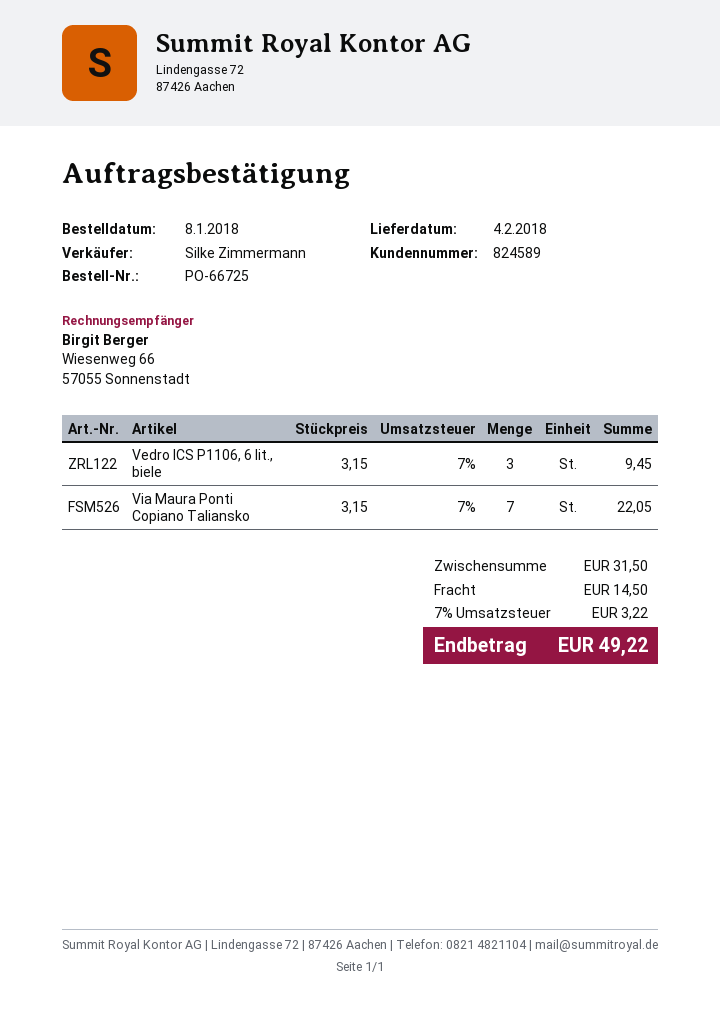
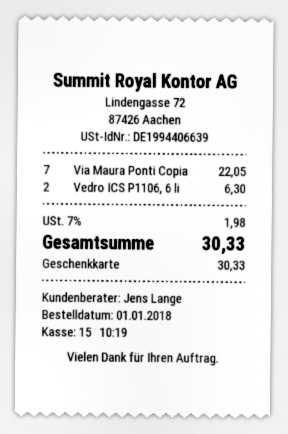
order date: 2018-01-08 -> 2018-01-01
sales rep: Silke Zimmermann -> Jens Lange
Vedro ICS P1106, 6 lit., biele: 3 for 9.45 -> 2 for 6.30
shipping: 14.50 -> none
tax: 7% = 3.22 -> 7% = 1.98
total: 49.22 -> 30.33

